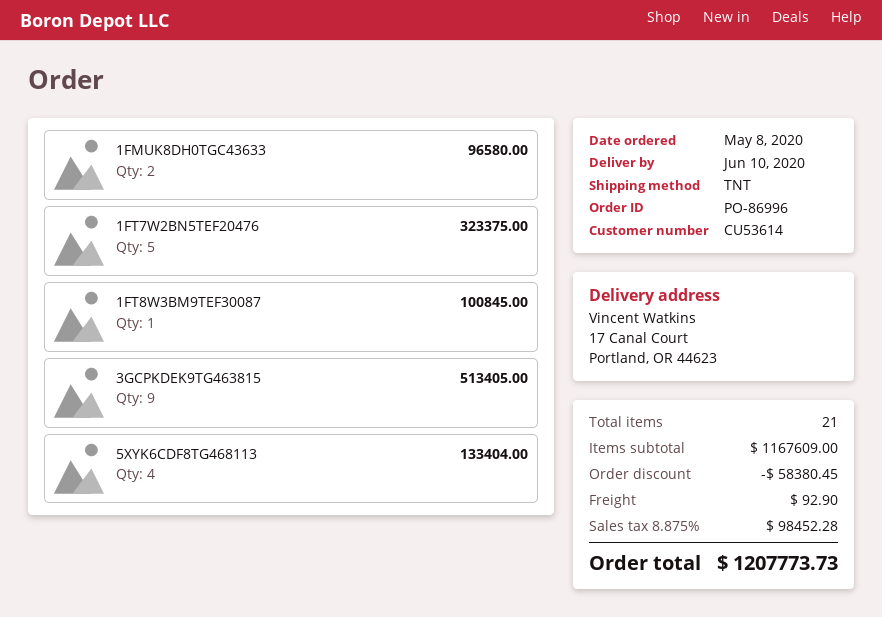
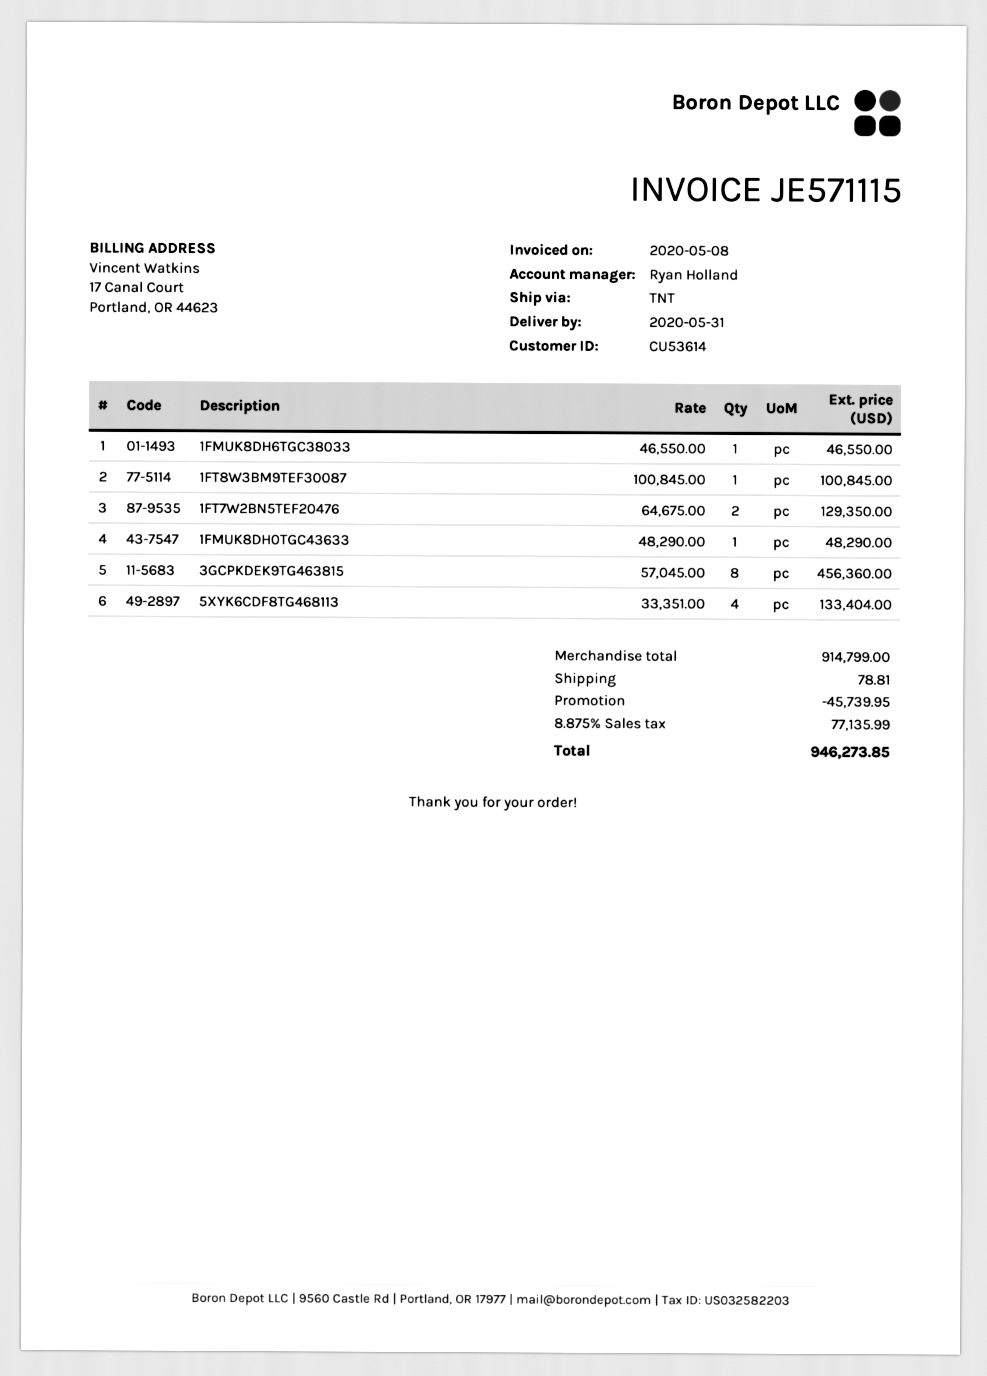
delivery date: 2020-06-10 -> 2020-05-31
1FMUK8DH0TGC43633: 2 for 96580.00 -> 1 for 48290.00
1FT7W2BN5TEF20476: 5 for 323375.00 -> 2 for 129350.00
3GCPKDEK9TG463815: 9 for 513405.00 -> 8 for 456360.00
1FMUK8DH6TGC38033: none -> 1 for 46550.00
subtotal: 1167609.00 -> 914799.00
discount: 58380.45 -> 45739.95
shipping: 92.90 -> 78.81
tax: 8.875% = 98452.28 -> 8.875% = 77135.99
total: 1207773.73 -> 946273.85

